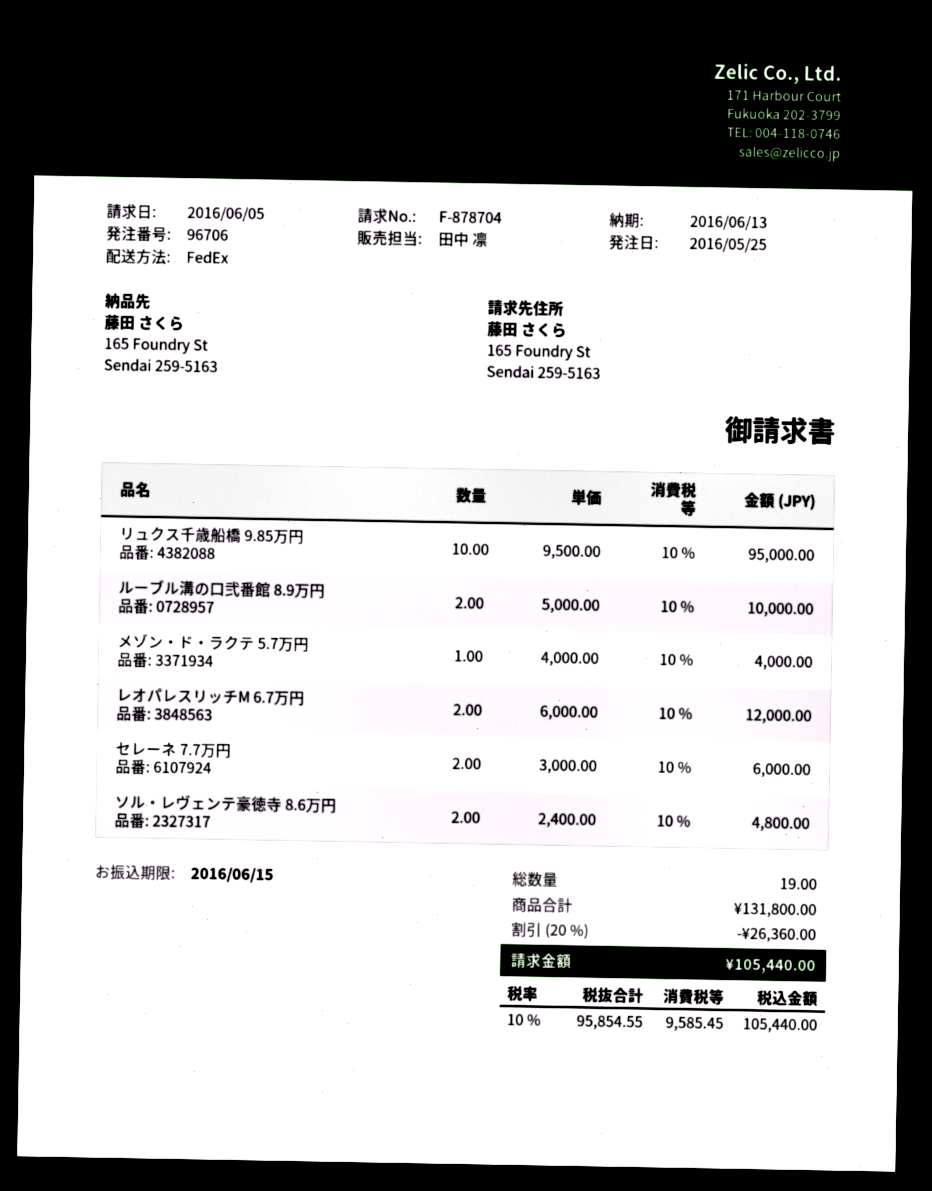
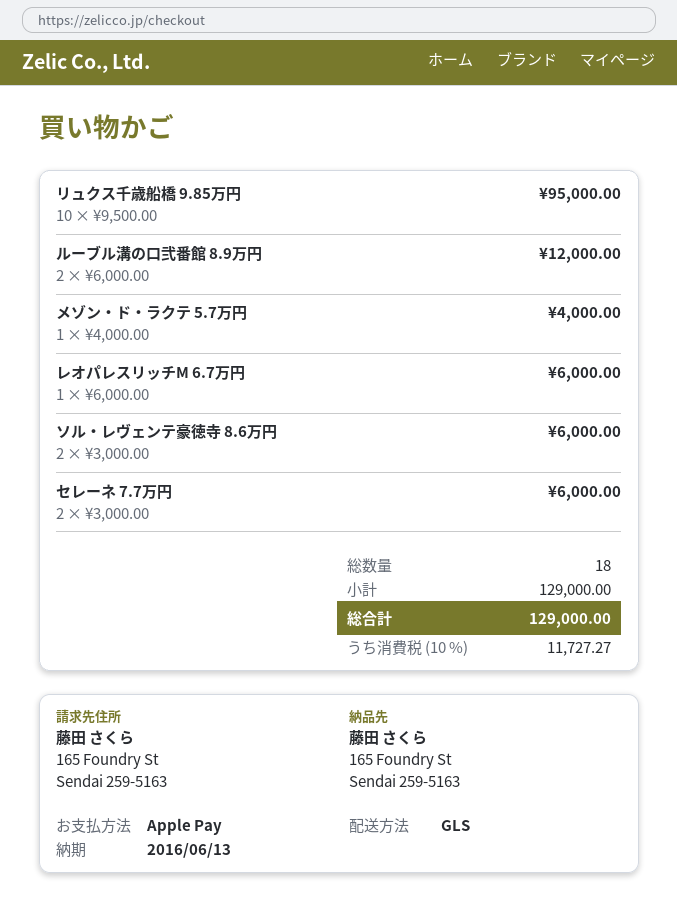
shipping method: FedEx -> GLS
ルーブル溝の口弐番館 8.9万円: 2 x 5000.00 = 10000.00 -> 2 x 6000.00 = 12000.00
レオパレスリッチM 6.7万円: 2 x 6000.00 = 12000.00 -> 1 x 6000.00 = 6000.00
ソル・レヴェンテ豪徳寺 8.6万円: 2 x 2400.00 = 4800.00 -> 2 x 3000.00 = 6000.00
total quantity: 19 -> 18
subtotal: 131800.00 -> 129000.00
discount: 20% = 26360.00 -> none
tax: 10% = 9585.45 -> 10% = 11727.27
total: 105440.00 -> 129000.00

